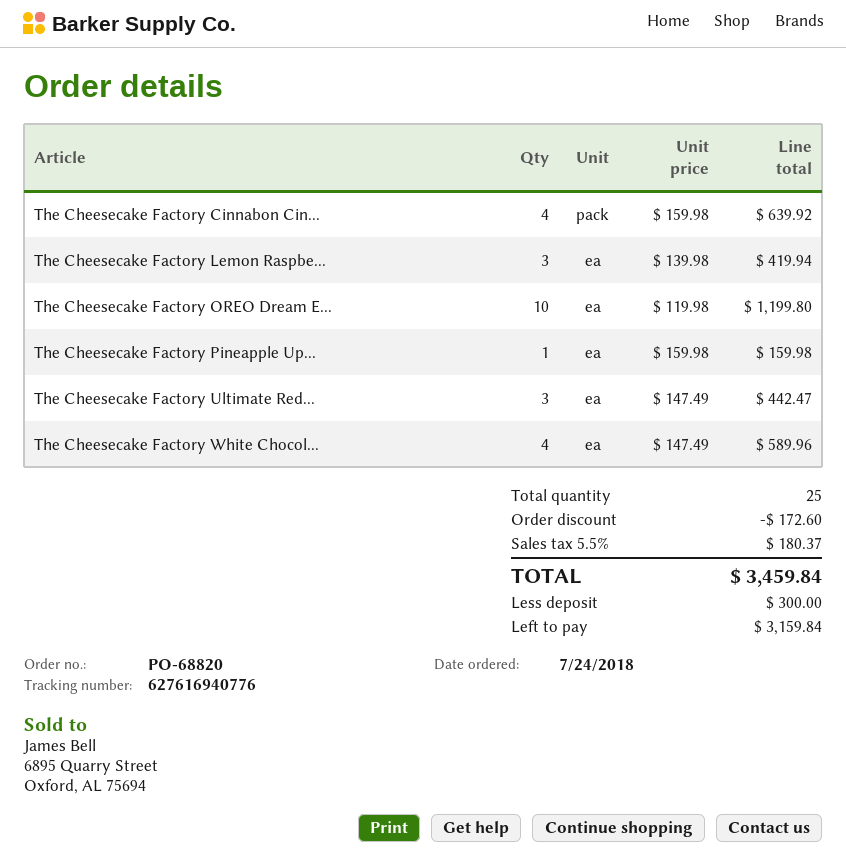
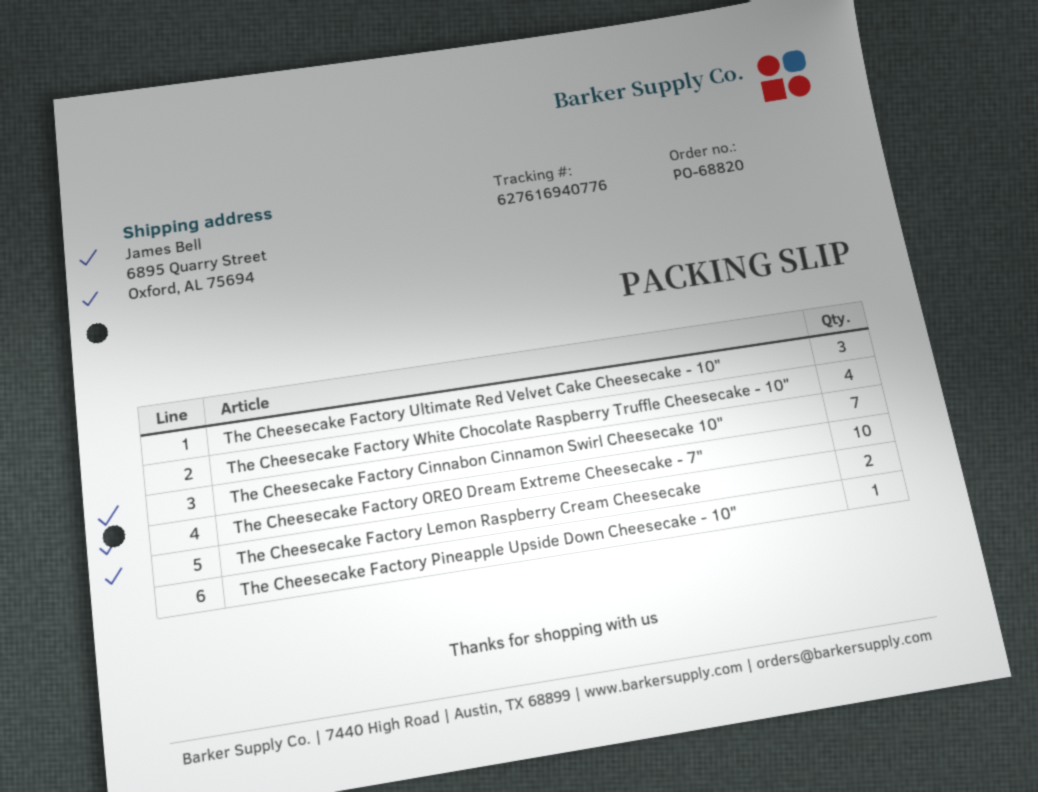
The Cheesecake Factory Cinnabon Cin...: 4 -> 7
The Cheesecake Factory Lemon Raspbe...: 3 -> 2

